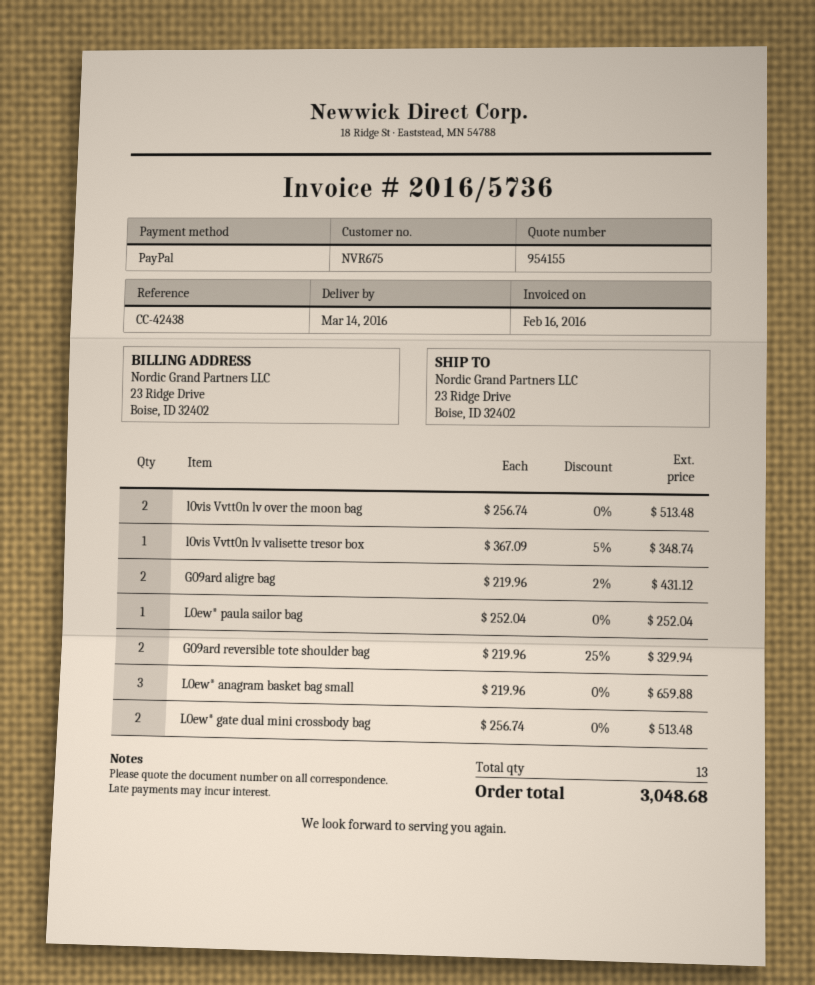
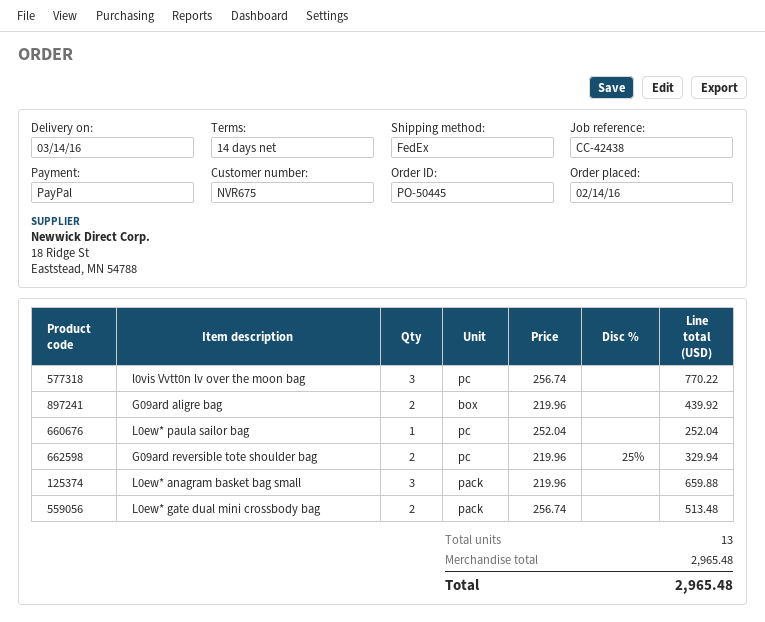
l0vis Vvtt0n lv over the moon bag: 2 x 256.74 = 513.48 -> 3 x 256.74 = 770.22
l0vis Vvtt0n lv valisette tresor box: 1 x 367.09 - 5% = 348.74 -> none
G09ard aligre bag: 2 x 219.96 - 2% = 431.12 -> 2 x 219.96 = 439.92
total: 3048.68 -> 2965.48

